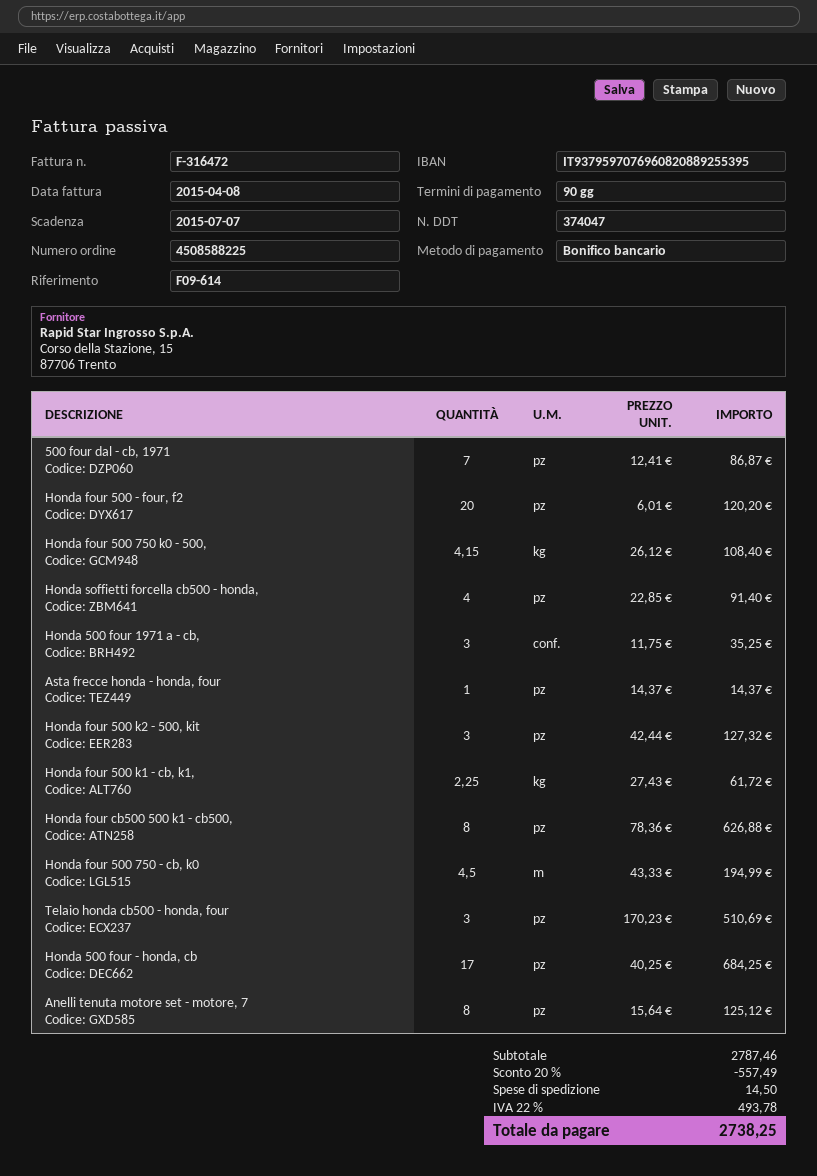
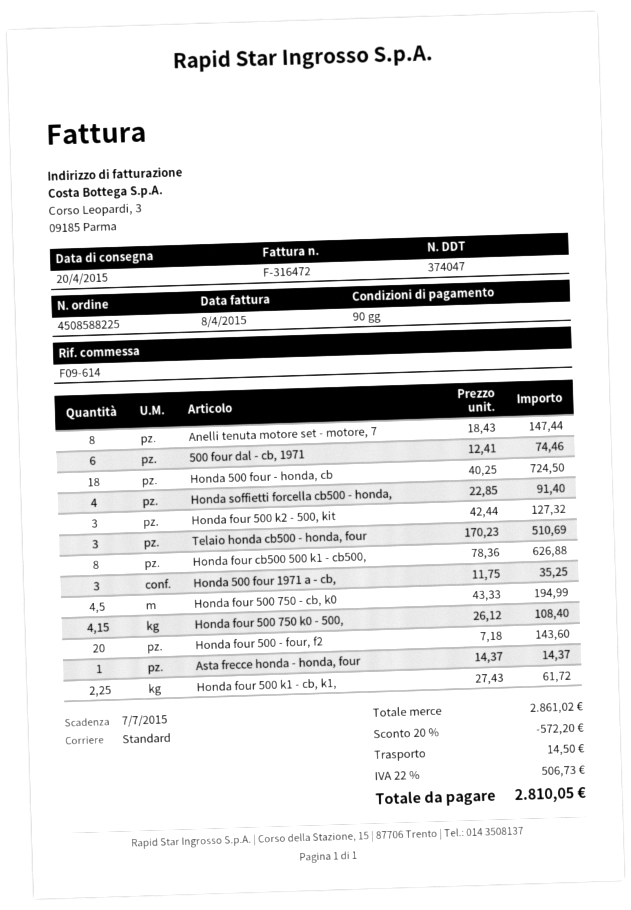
500 four dal - cb, 1971: 7 x 12.41 = 86.87 -> 6 x 12.41 = 74.46
Honda four 500 - four, f2: 20 x 6.01 = 120.20 -> 20 x 7.18 = 143.60
Honda 500 four - honda, cb: 17 x 40.25 = 684.25 -> 18 x 40.25 = 724.50
Anelli tenuta motore set - motore, 7: 8 x 15.64 = 125.12 -> 8 x 18.43 = 147.44
subtotal: 2787.46 -> 2861.02
discount: 20% = 557.49 -> 20% = 572.20
tax: 22% = 493.78 -> 22% = 506.73
total: 2738.25 -> 2810.05

